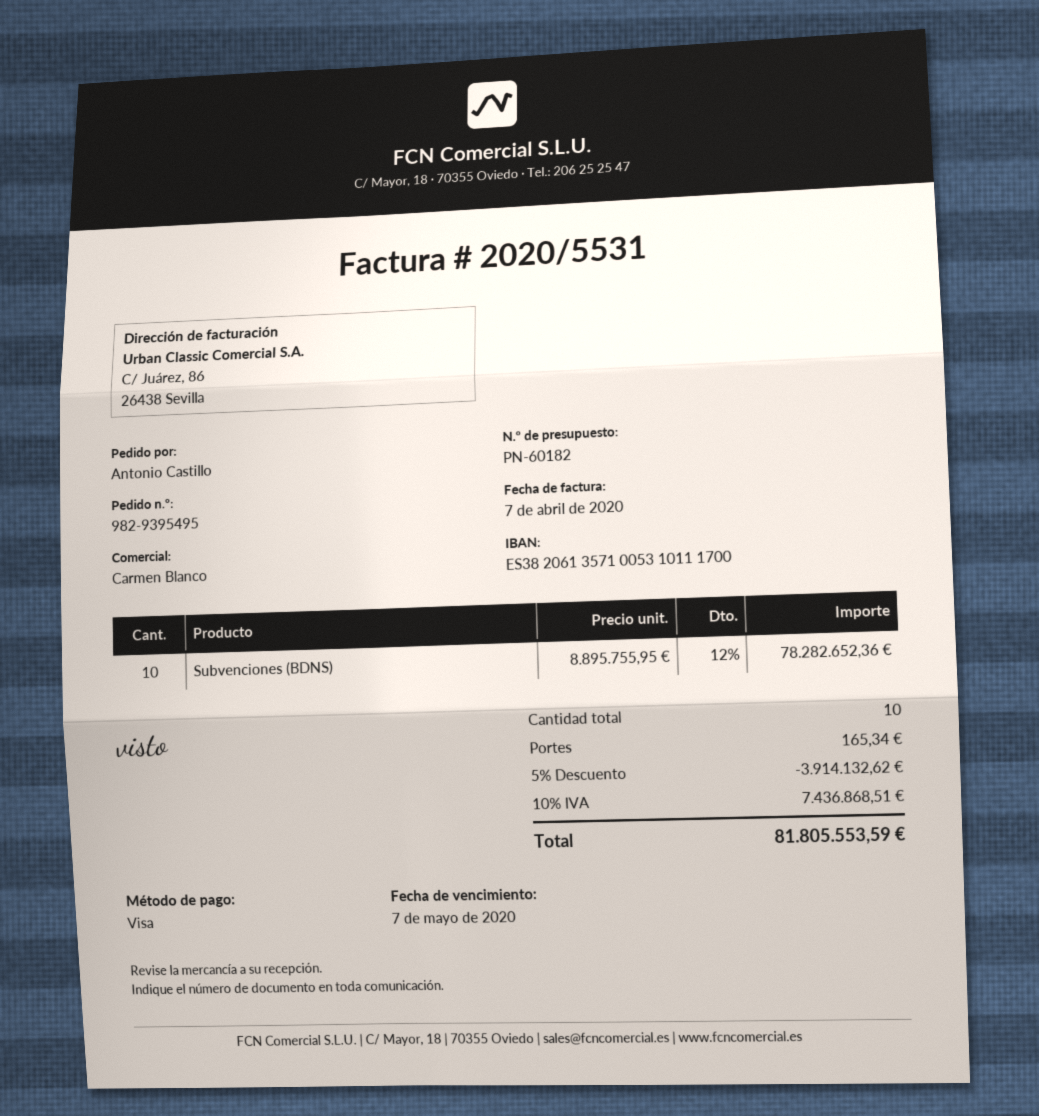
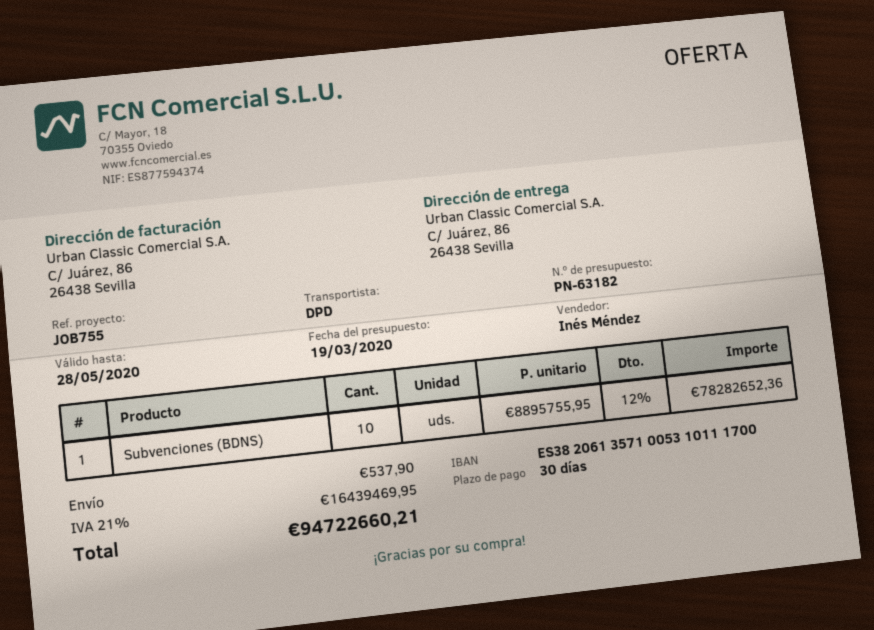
quote number: PN-60182 -> PN-63182
sales rep: Carmen Blanco -> Inés Méndez
discount: 5% = 3914132.62 -> none
shipping: 165.34 -> 537.90
tax: 10% = 7436868.51 -> 21% = 16439469.95
total: 81805553.59 -> 94722660.21

